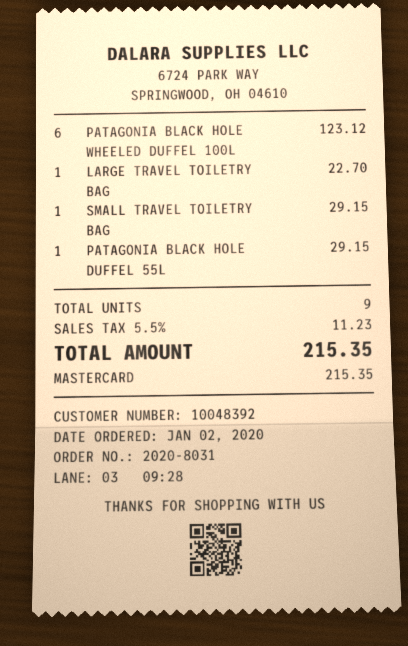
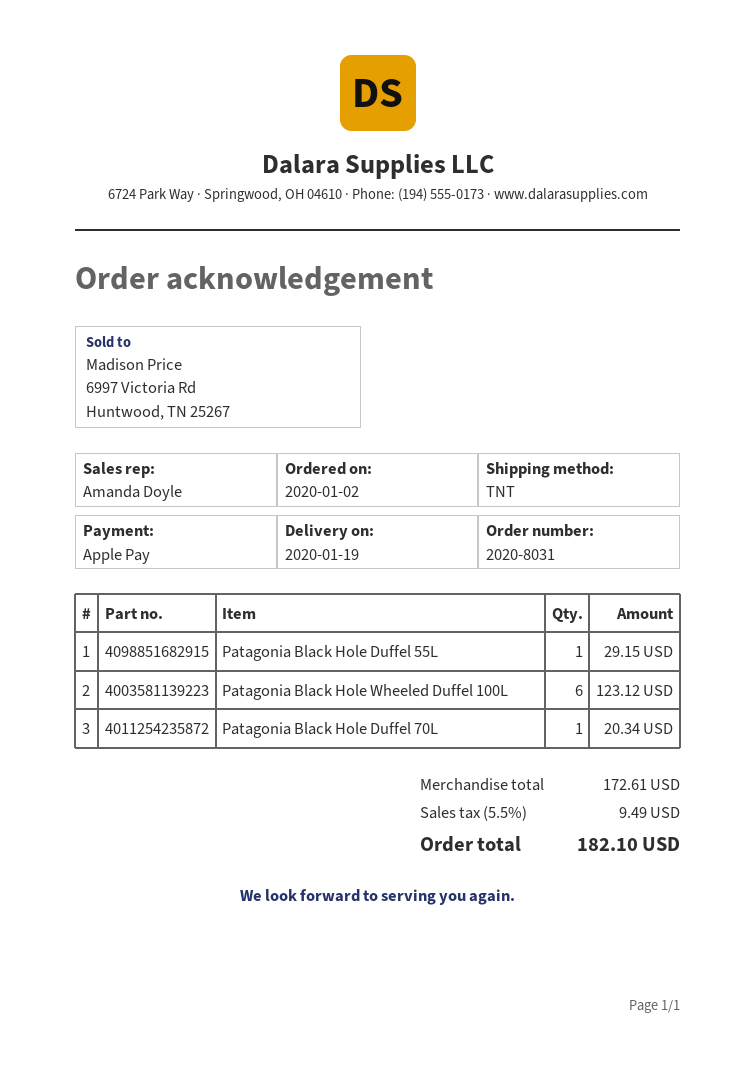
payment method: Mastercard -> Apple Pay
LARGE TRAVEL TOILETRY BAG: 1 for 22.70 -> none
SMALL TRAVEL TOILETRY BAG: 1 for 29.15 -> none
Patagonia Black Hole Duffel 70L: none -> 1 for 20.34
tax: 5.5% = 11.23 -> 5.5% = 9.49
total: 215.35 -> 182.10

